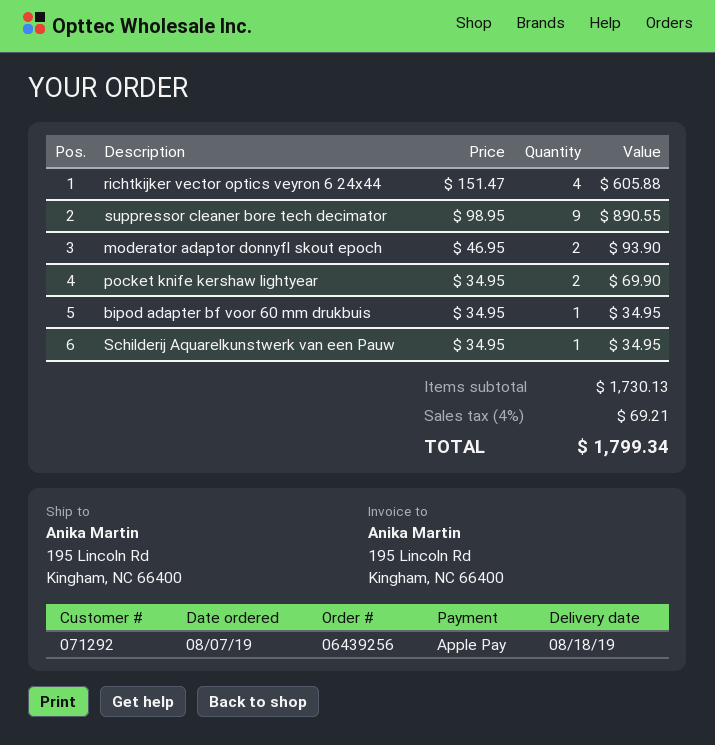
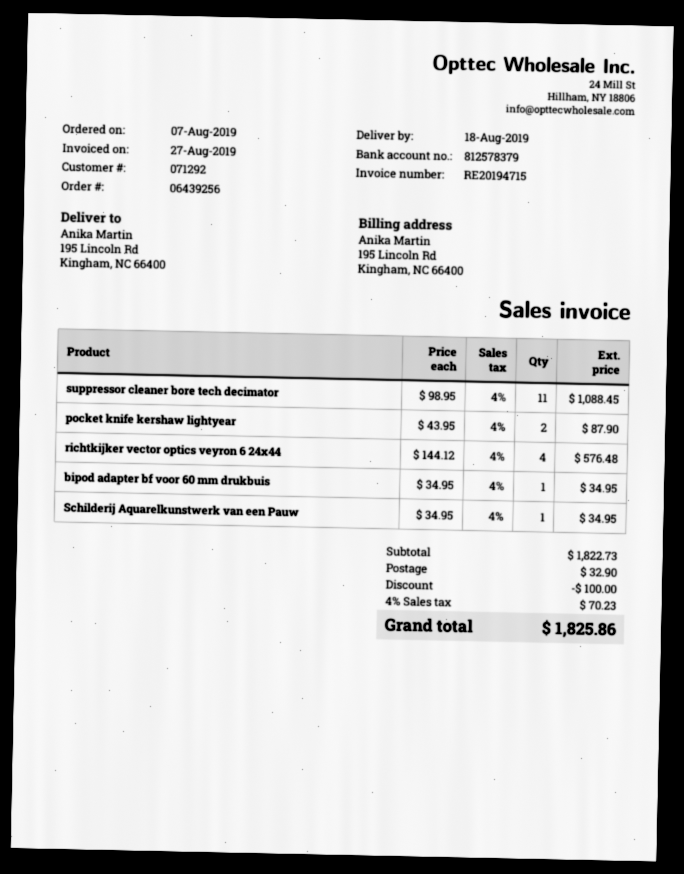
richtkijker vector optics veyron 6 24x44: 4 x 151.47 = 605.88 -> 4 x 144.12 = 576.48
suppressor cleaner bore tech decimator: 9 x 98.95 = 890.55 -> 11 x 98.95 = 1088.45
moderator adaptor donnyfl skout epoch: 2 x 46.95 = 93.90 -> none
pocket knife kershaw lightyear: 2 x 34.95 = 69.90 -> 2 x 43.95 = 87.90
subtotal: 1730.13 -> 1822.73
discount: none -> 100.00
shipping: none -> 32.90
tax: 4% = 69.21 -> 4% = 70.23
total: 1799.34 -> 1825.86

